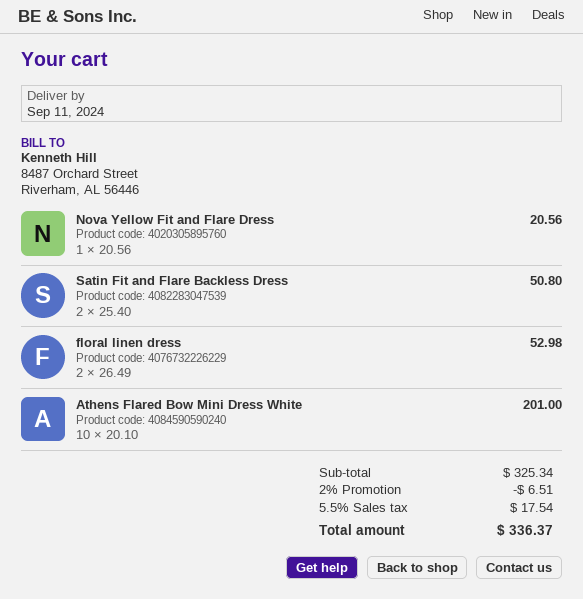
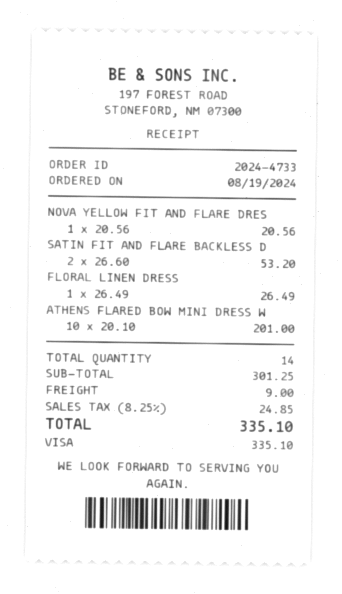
Satin Fit and Flare Backless Dress: 2 x 25.40 = 50.80 -> 2 x 26.60 = 53.20
floral linen dress: 2 x 26.49 = 52.98 -> 1 x 26.49 = 26.49
subtotal: 325.34 -> 301.25
discount: 2% = 6.51 -> none
shipping: none -> 9.00
tax: 5.5% = 17.54 -> 8.25% = 24.85
total: 336.37 -> 335.10

